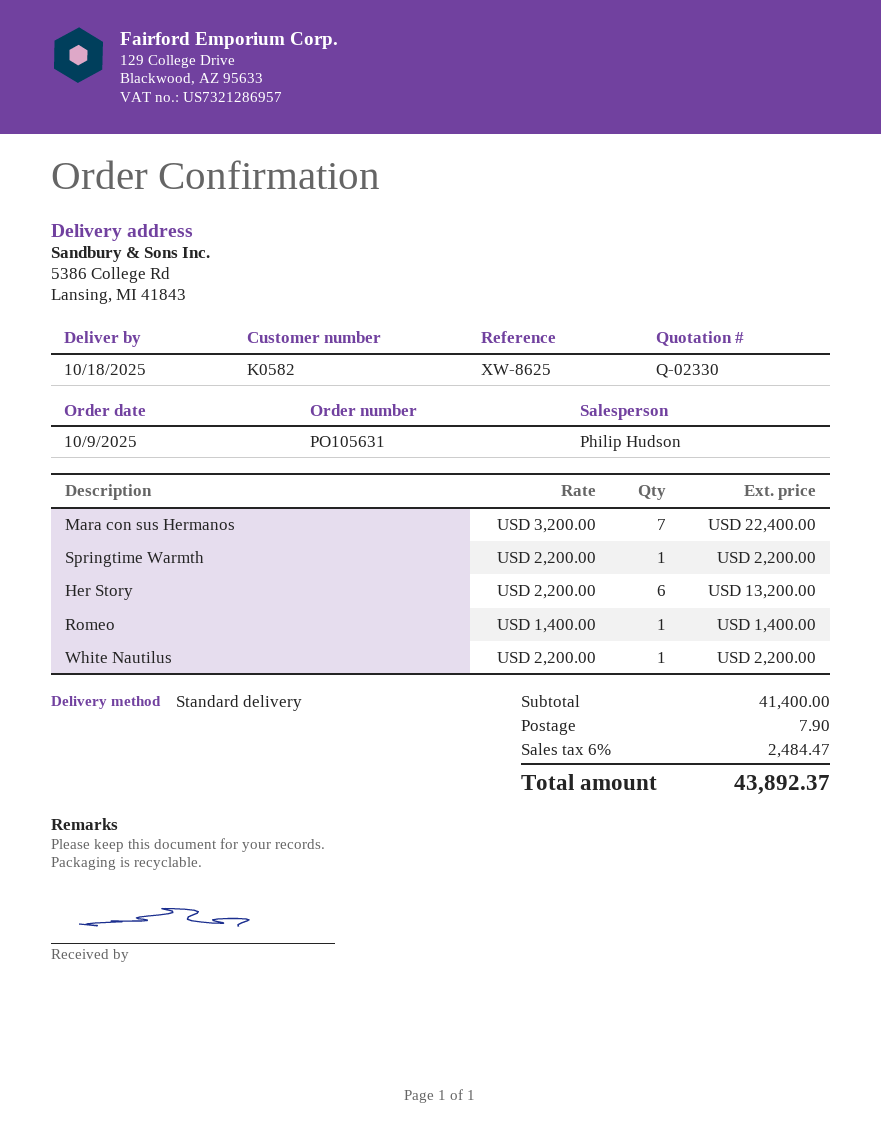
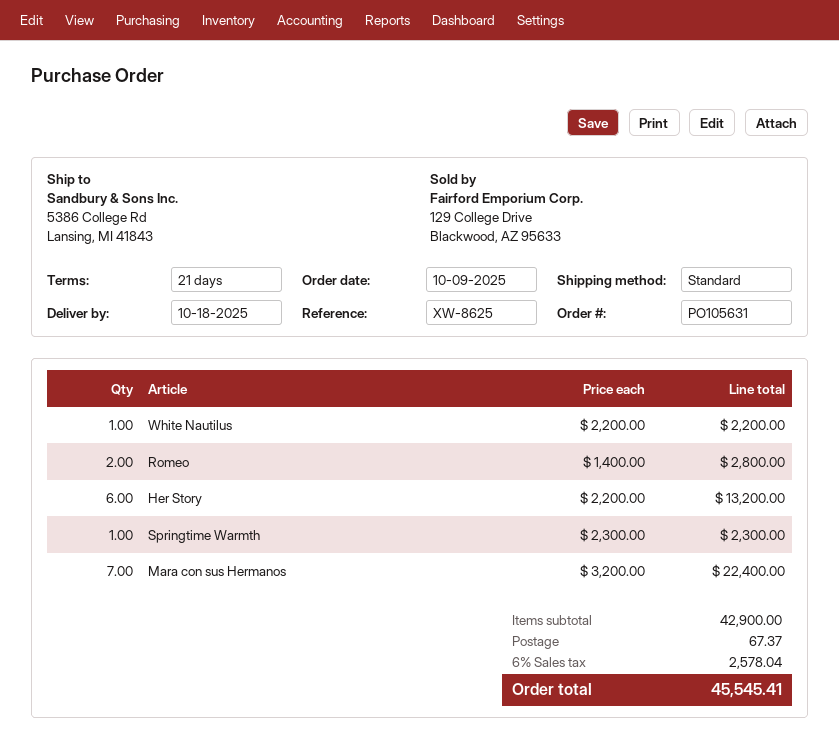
Springtime Warmth: 1 x 2200.00 = 2200.00 -> 1 x 2300.00 = 2300.00
Romeo: 1 x 1400.00 = 1400.00 -> 2 x 1400.00 = 2800.00
subtotal: 41400.00 -> 42900.00
shipping: 7.90 -> 67.37
tax: 6% = 2484.47 -> 6% = 2578.04
total: 43892.37 -> 45545.41

